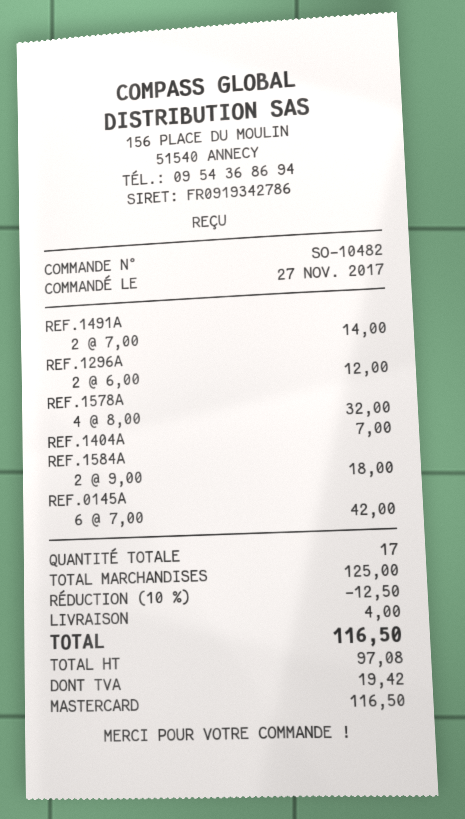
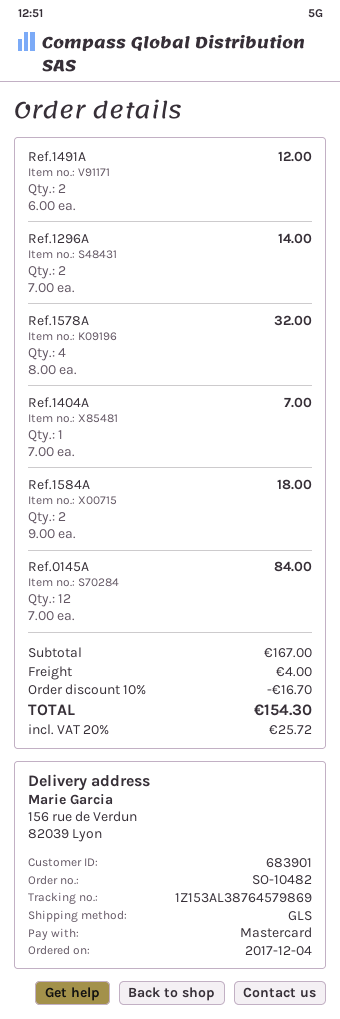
order date: 2017-11-27 -> 2017-12-04
REF.1491A: 2 x 7.00 = 14.00 -> 2 x 6.00 = 12.00
REF.1296A: 2 x 6.00 = 12.00 -> 2 x 7.00 = 14.00
REF.0145A: 6 x 7.00 = 42.00 -> 12 x 7.00 = 84.00
subtotal: 125.00 -> 167.00
discount: 10% = 12.50 -> 10% = 16.70
tax: 19.42 -> 25.72
total: 116.50 -> 154.30

